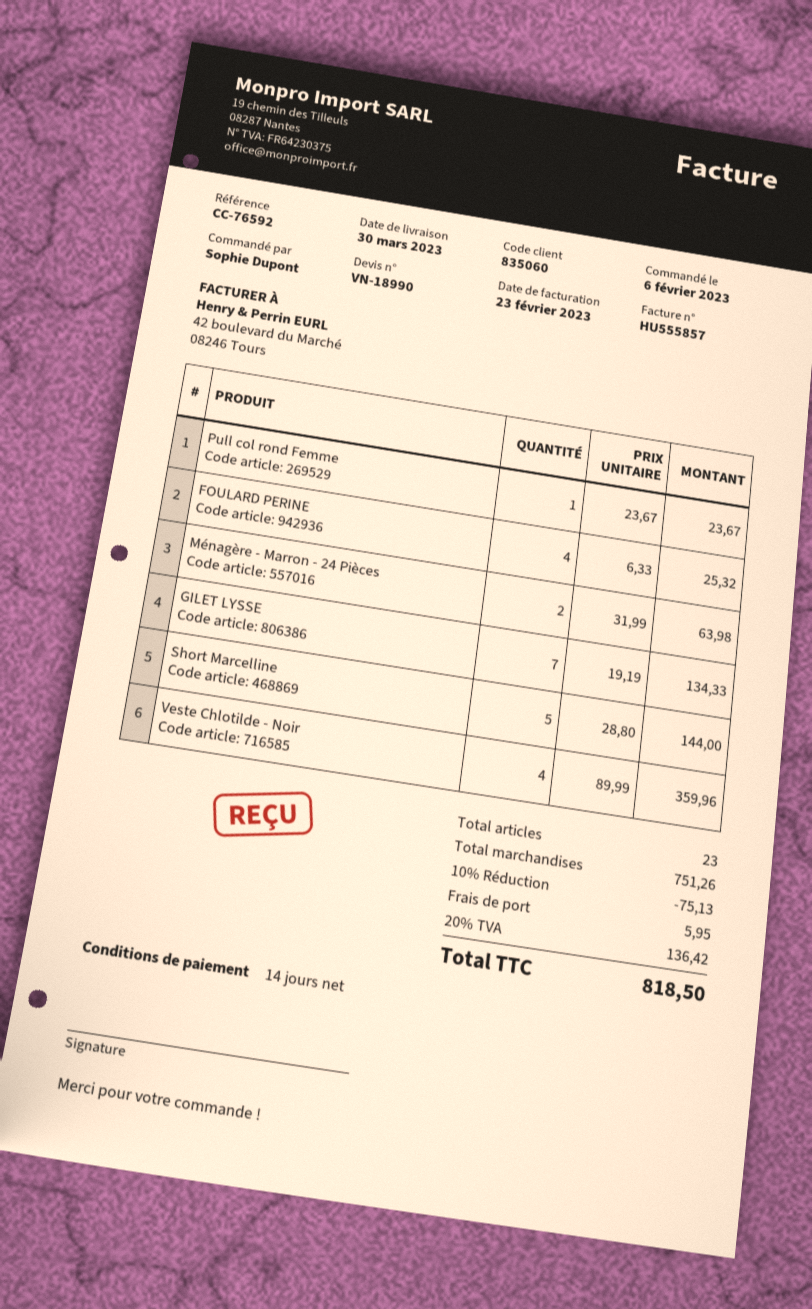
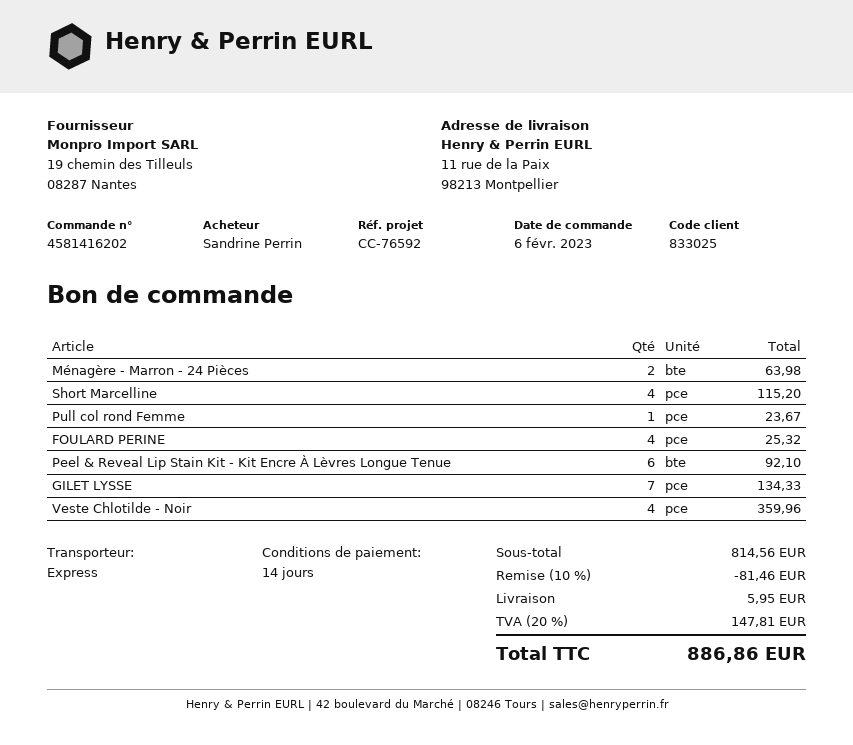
customer number: 835060 -> 833025
ordered by: Sophie Dupont -> Sandrine Perrin
Short Marcelline: 5 for 144.00 -> 4 for 115.20
Peel & Reveal Lip Stain Kit - Kit Encre À Lèvres Longue Tenue: none -> 6 for 92.10
subtotal: 751.26 -> 814.56
discount: 10% = 75.13 -> 10% = 81.46
tax: 20% = 136.42 -> 20% = 147.81
total: 818.50 -> 886.86

